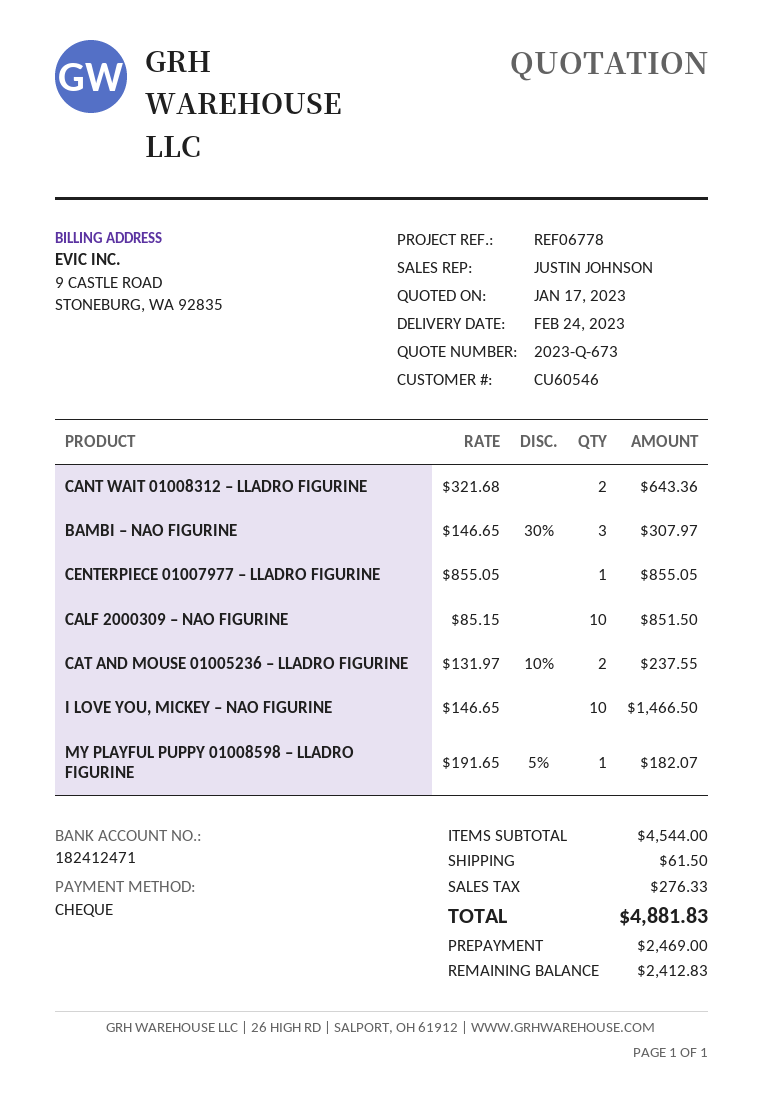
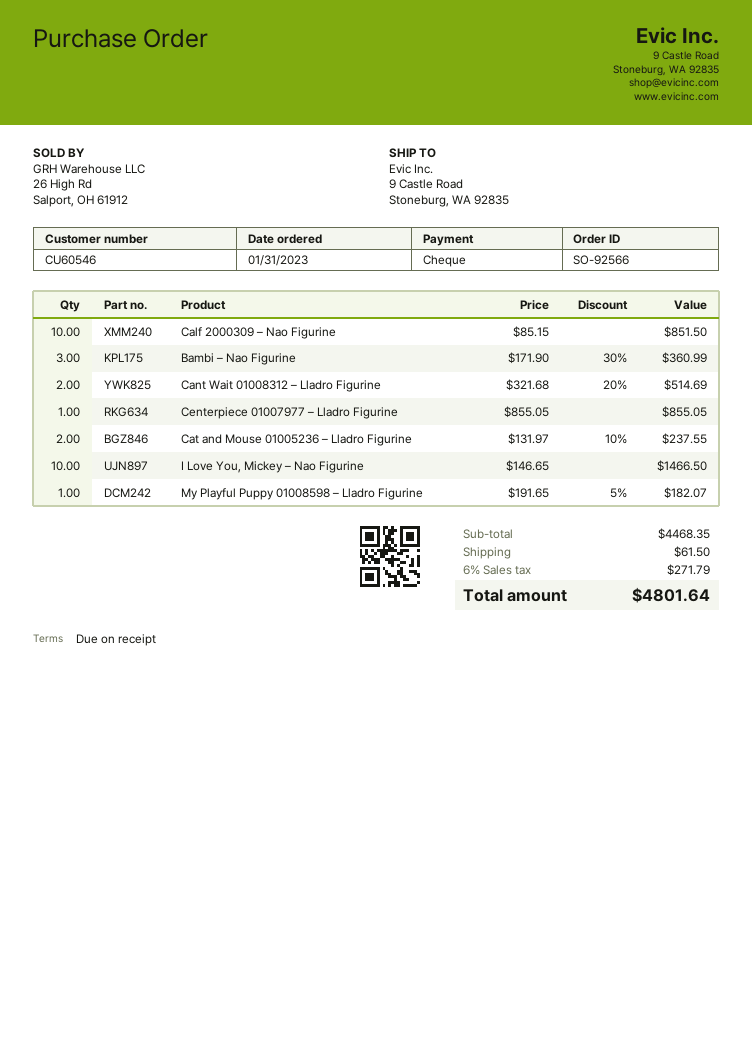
CANT WAIT 01008312 – LLADRO FIGURINE: 2 x 321.68 = 643.36 -> 2 x 321.68 - 20% = 514.69
BAMBI – NAO FIGURINE: 3 x 146.65 - 30% = 307.97 -> 3 x 171.90 - 30% = 360.99
subtotal: 4544.00 -> 4468.35
tax: 276.33 -> 271.79
total: 4881.83 -> 4801.64

